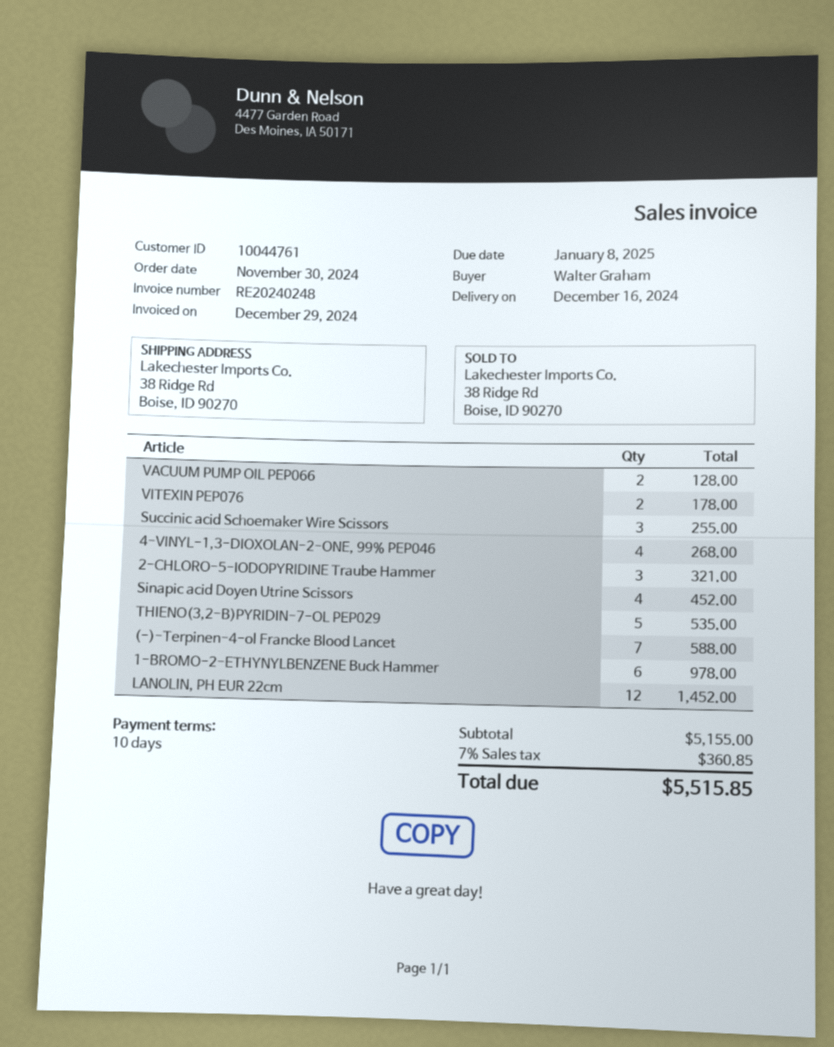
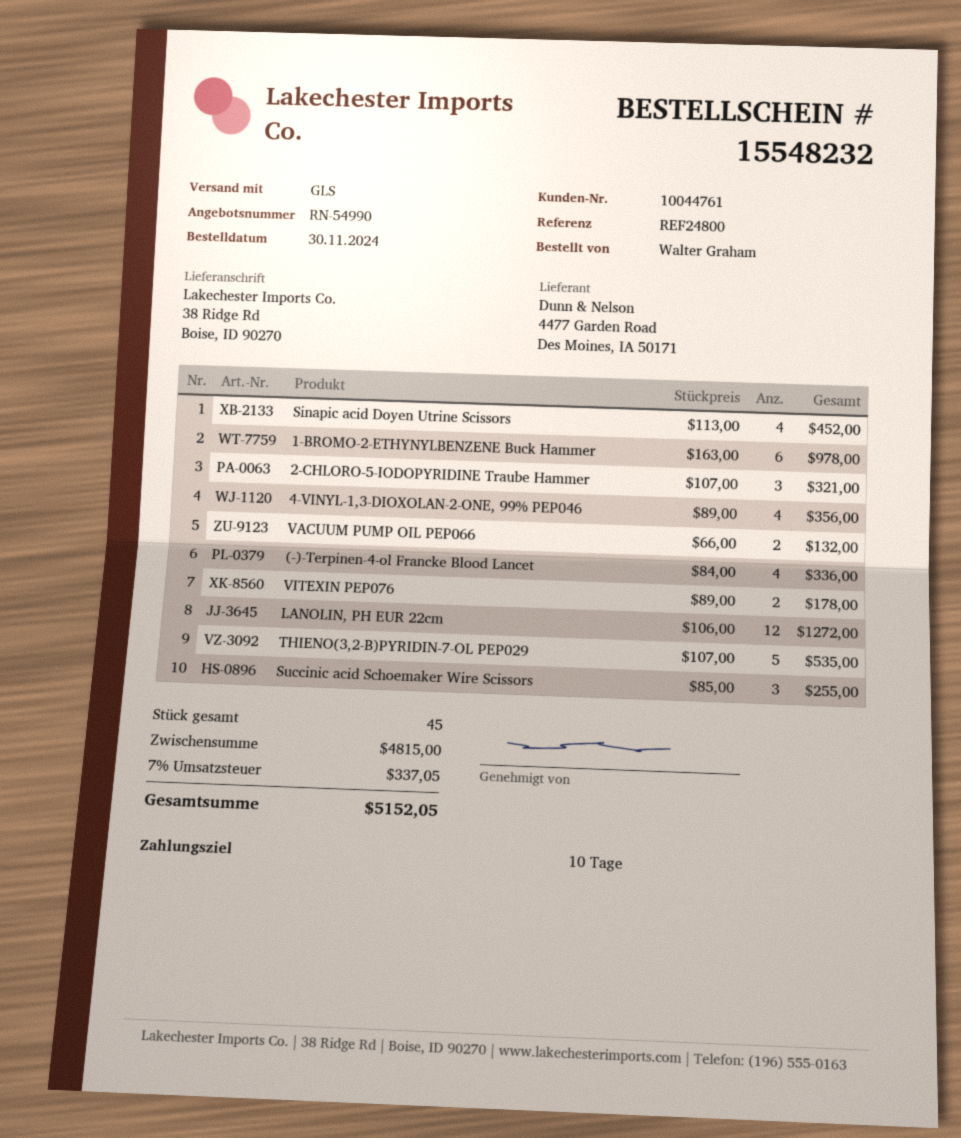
VACUUM PUMP OIL PEP066: 2 for 128.00 -> 2 for 132.00
4-VINYL-1,3-DIOXOLAN-2-ONE, 99% PEP046: 4 for 268.00 -> 4 for 356.00
(-)-Terpinen-4-ol Francke Blood Lancet: 7 for 588.00 -> 4 for 336.00
LANOLIN, PH EUR 22cm: 12 for 1452.00 -> 12 for 1272.00
subtotal: 5155.00 -> 4815.00
tax: 7% = 360.85 -> 7% = 337.05
total: 5515.85 -> 5152.05

